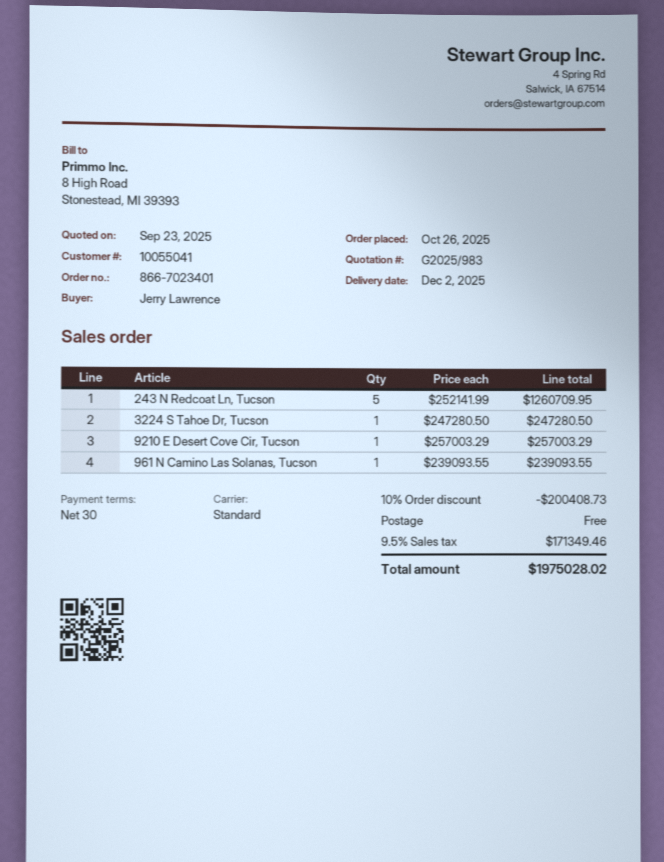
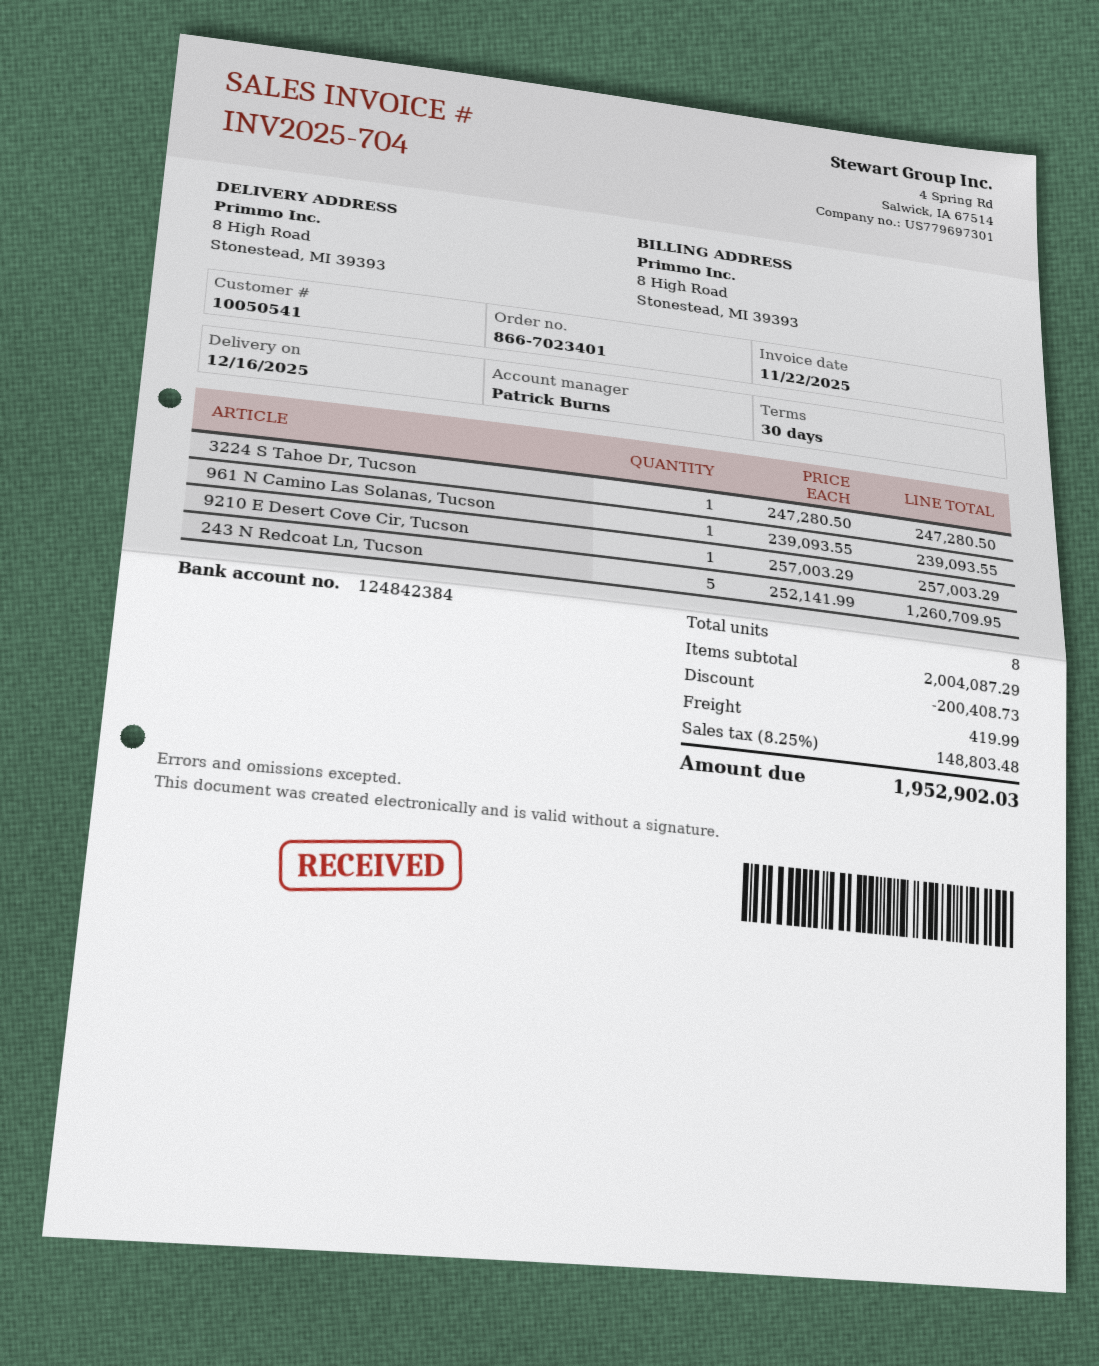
delivery date: 2025-12-02 -> 2025-12-16
customer number: 10055041 -> 10050541
shipping: 0.00 -> 419.99
tax: 9.5% = 171349.46 -> 8.25% = 148803.48
total: 1975028.02 -> 1952902.03

